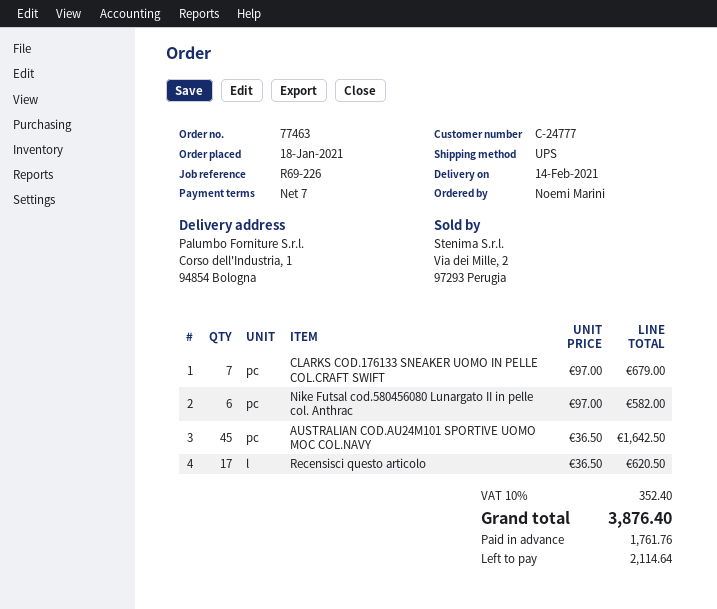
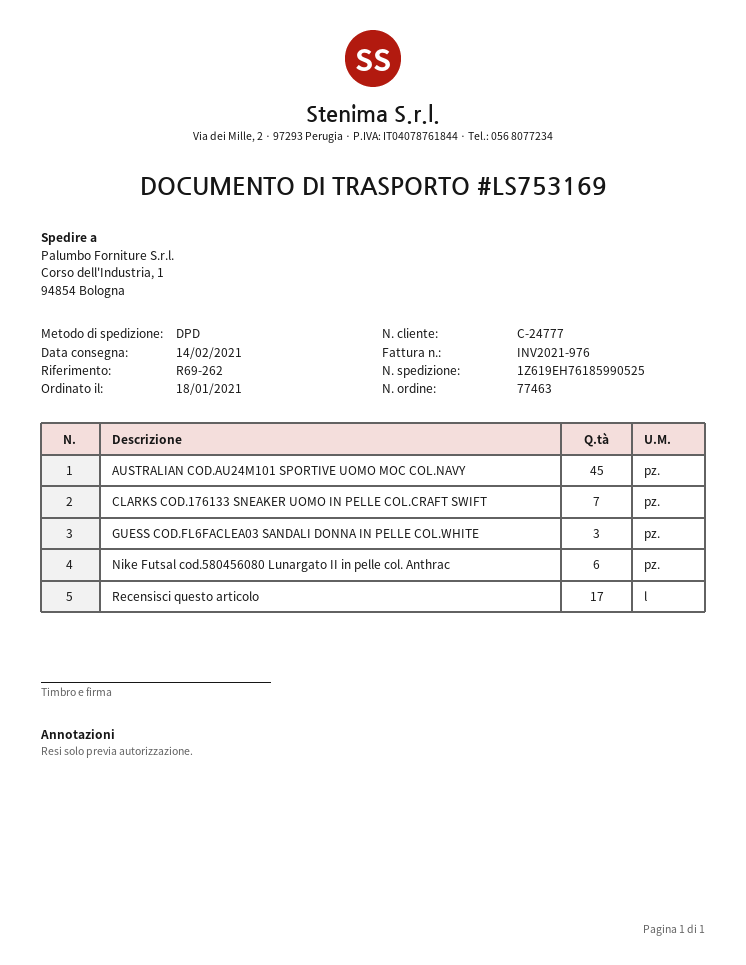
reference: R69-226 -> R69-262
shipping method: UPS -> DPD
GUESS COD.FL6FACLEA03 SANDALI DONNA IN PELLE COL.WHITE: none -> 3

